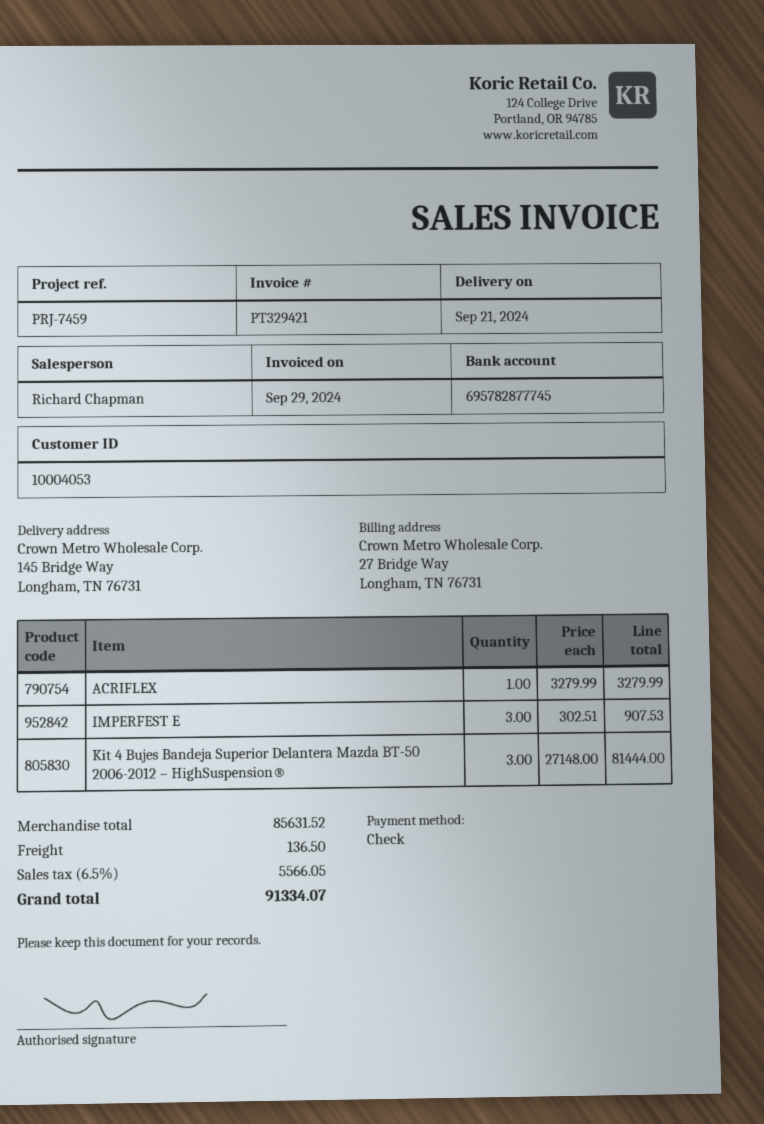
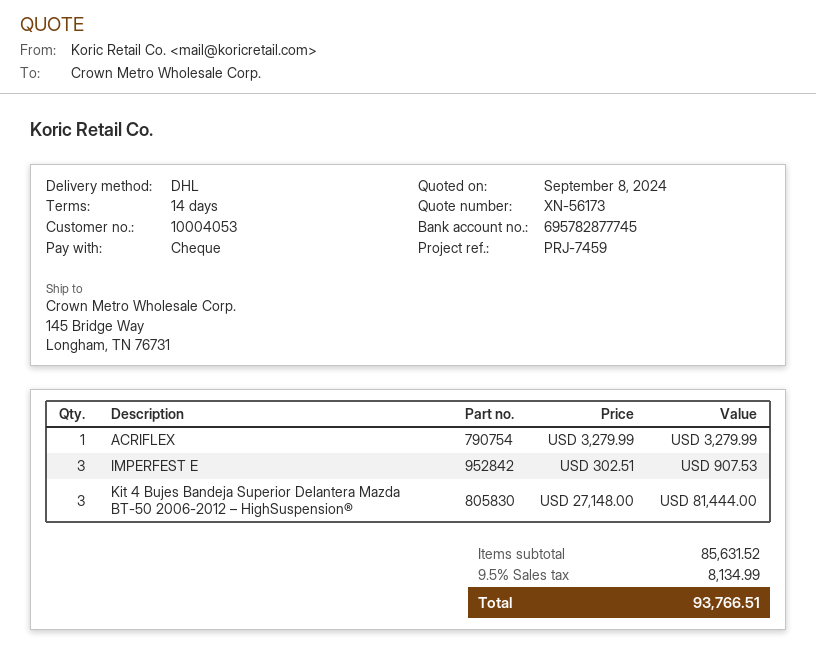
shipping: 136.50 -> none
tax: 6.5% = 5566.05 -> 9.5% = 8134.99
total: 91334.07 -> 93766.51

